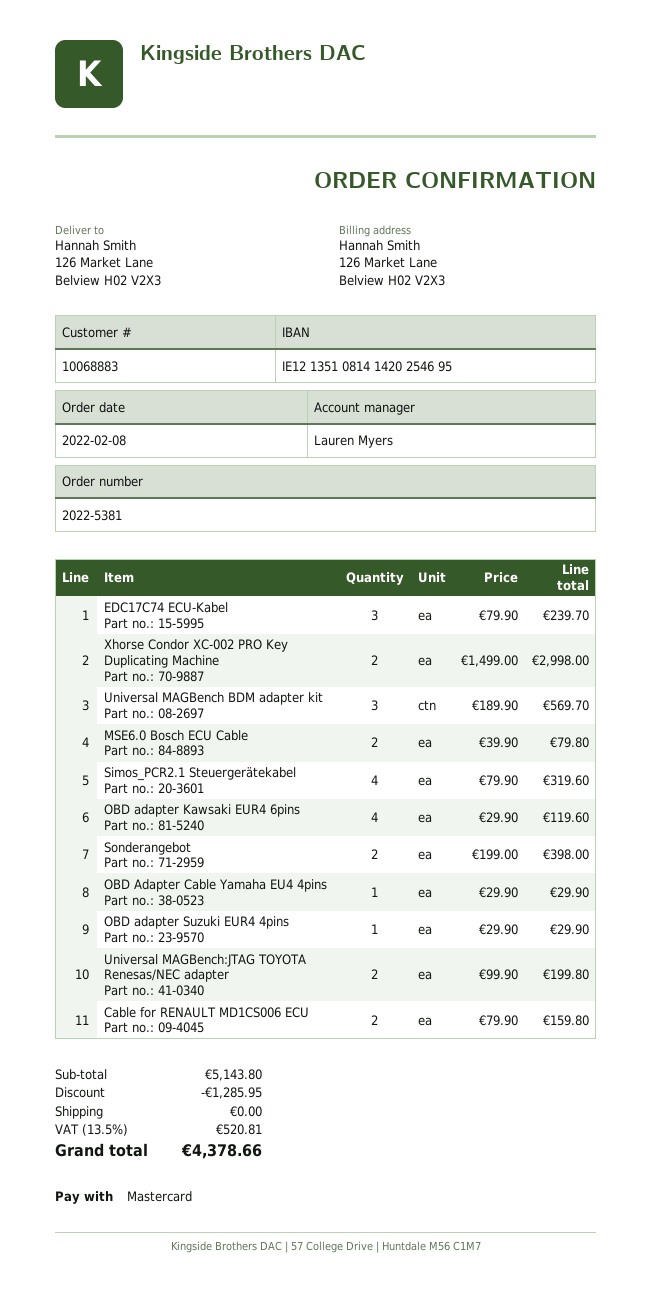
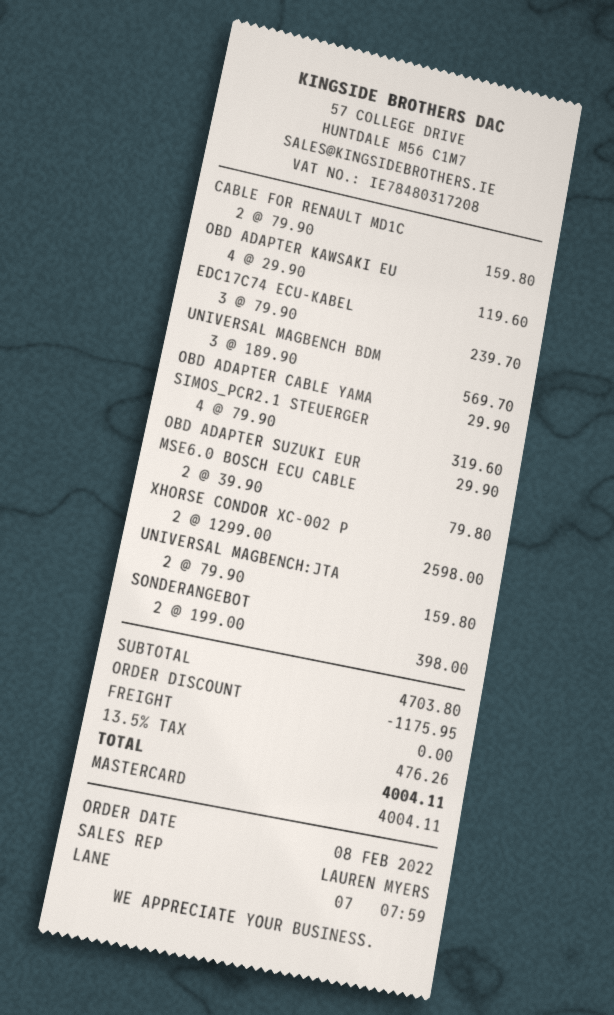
Xhorse Condor XC-002 PRO Key Duplicating Machine: 2 x 1499.00 = 2998.00 -> 2 x 1299.00 = 2598.00
Universal MAGBench:JTAG TOYOTA Renesas/NEC adapter: 2 x 99.90 = 199.80 -> 2 x 79.90 = 159.80
subtotal: 5143.80 -> 4703.80
discount: 1285.95 -> 1175.95
tax: 13.5% = 520.81 -> 13.5% = 476.26
total: 4378.66 -> 4004.11

